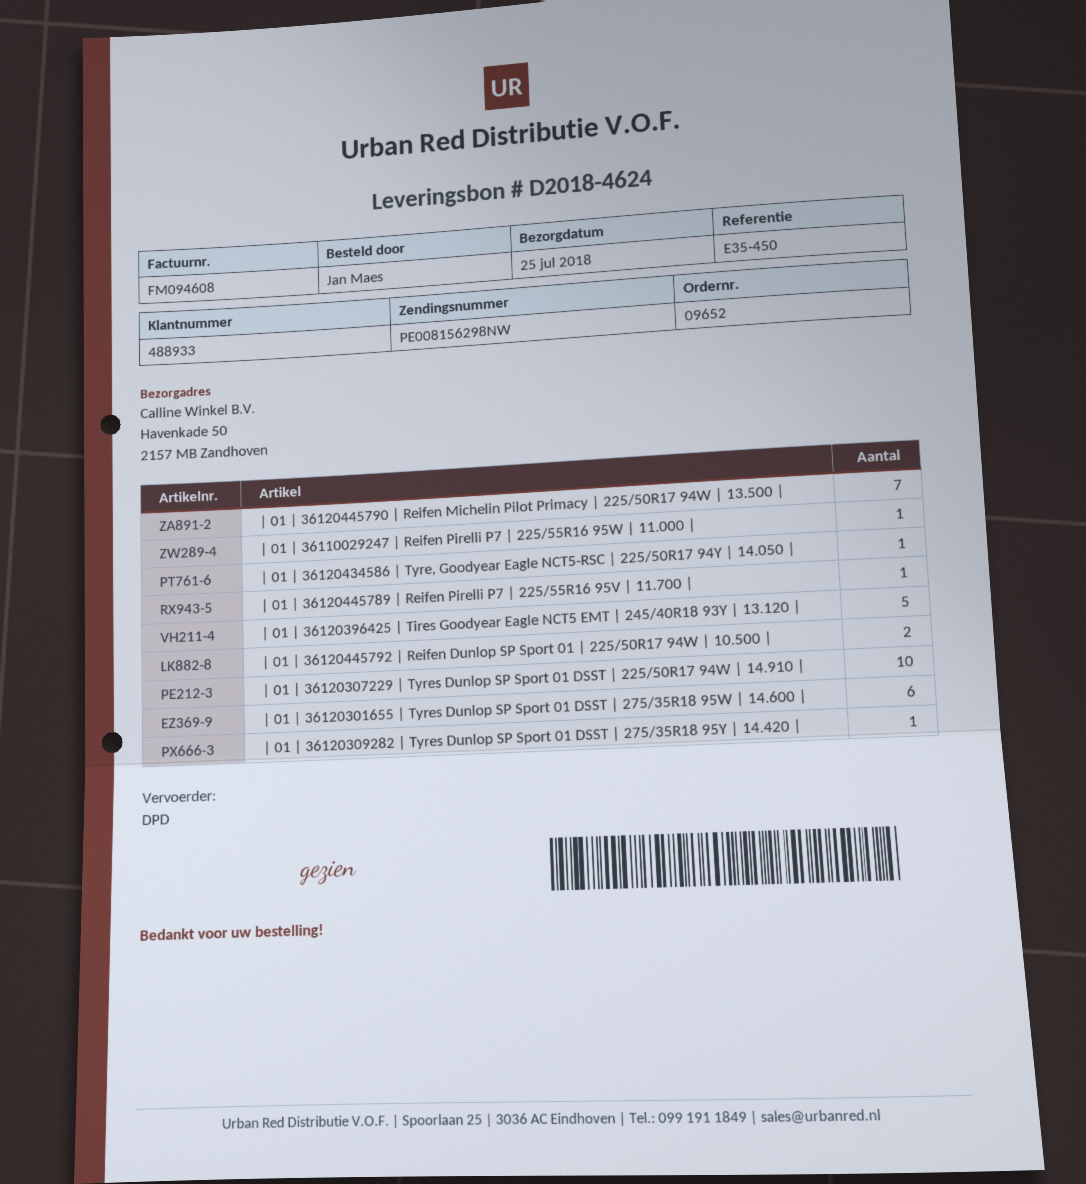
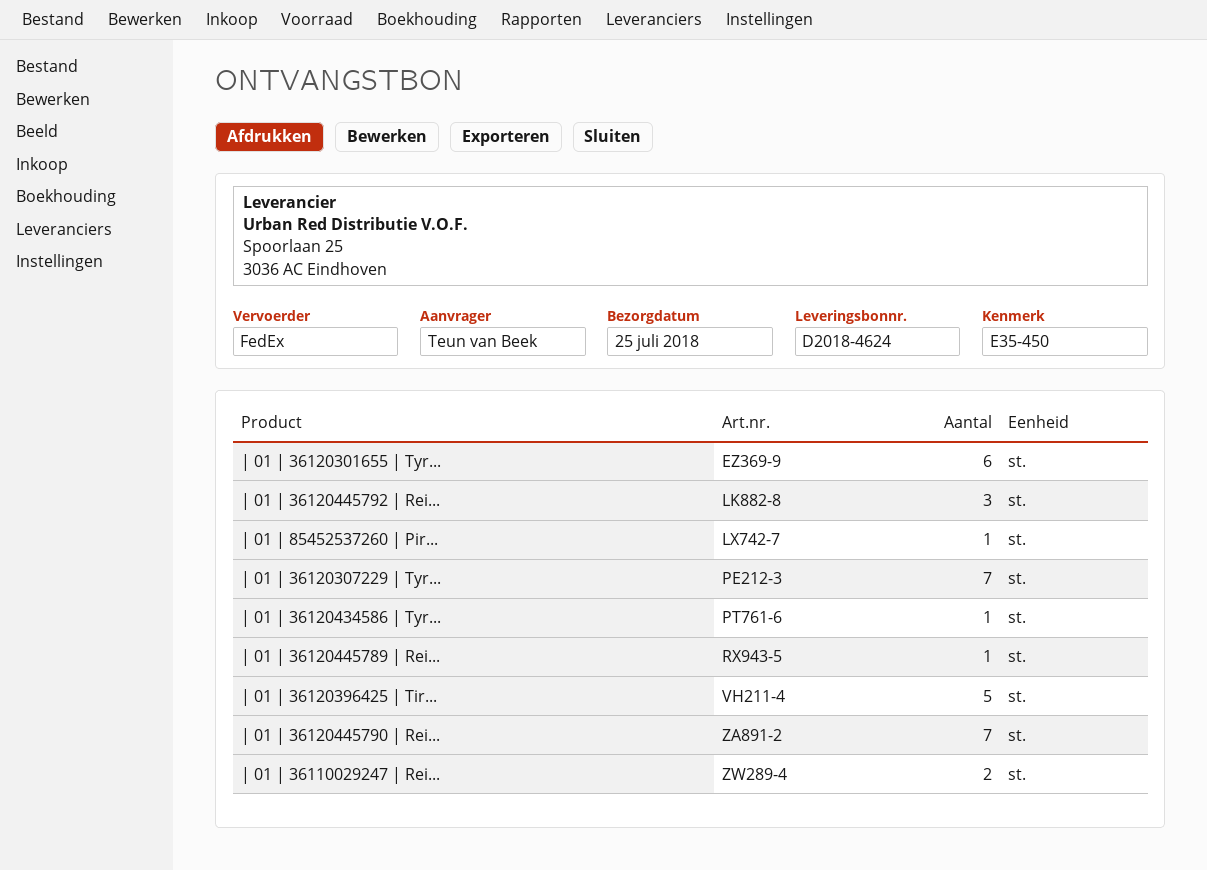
ordered by: Jan Maes -> Teun van Beek
shipping method: DPD -> FedEx
| 01 | 36110029247 | Reifen Pirelli P7 | 225/55R16 95W | 11.000 |: 1 -> 2
| 01 | 36120445792 | Reifen Dunlop SP Sport 01 | 225/50R17 94W | 10.500 |: 2 -> 3
| 01 | 36120307229 | Tyres Dunlop SP Sport 01 DSST | 225/50R17 94W | 14.910 |: 10 -> 7
| 01 | 36120309282 | Tyres Dunlop SP Sport 01 DSST | 275/35R18 95Y | 14.420 |: 1 -> none
| 01 | 85452537260 | Pir...: none -> 1

